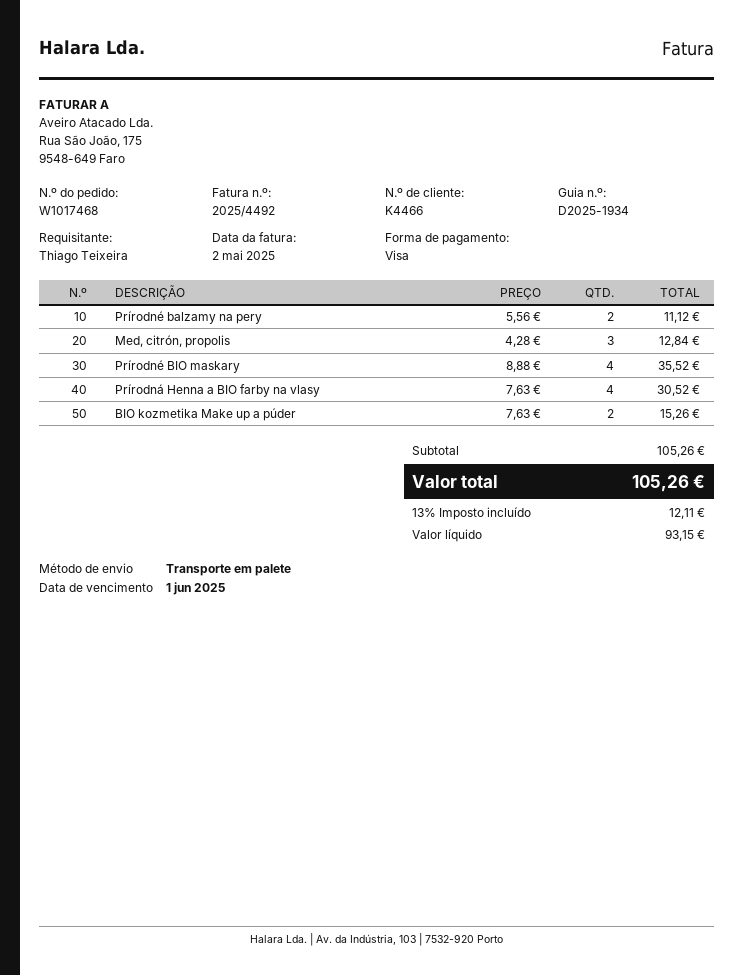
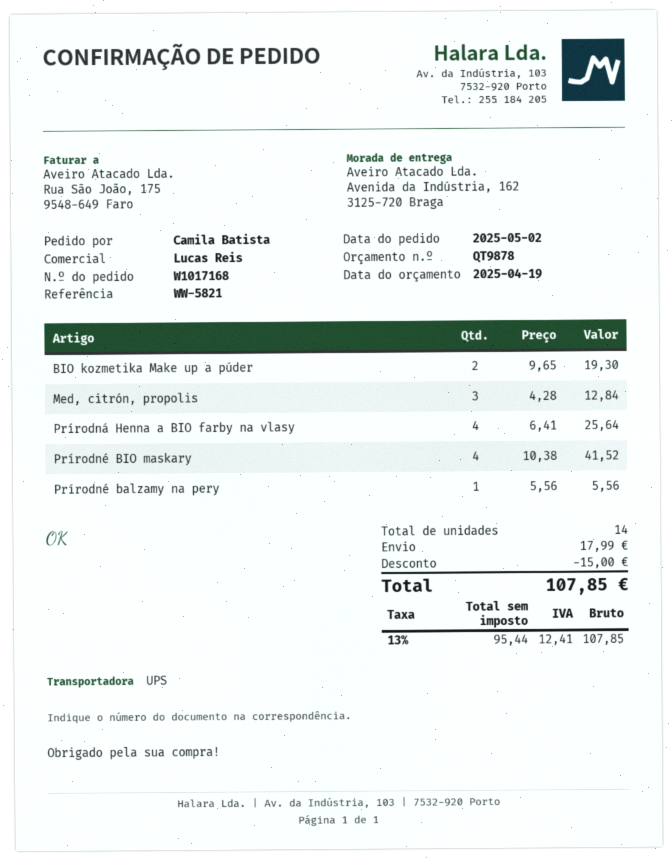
order number: W1017468 -> W1017168
ordered by: Thiago Teixeira -> Camila Batista
shipping method: pallet freight -> UPS
Prírodné balzamy na pery: 2 x 5.56 = 11.12 -> 1 x 5.56 = 5.56
Prírodné BIO maskary: 4 x 8.88 = 35.52 -> 4 x 10.38 = 41.52
Prírodná Henna a BIO farby na vlasy: 4 x 7.63 = 30.52 -> 4 x 6.41 = 25.64
BIO kozmetika Make up a púder: 2 x 7.63 = 15.26 -> 2 x 9.65 = 19.30
discount: none -> 15.00
shipping: none -> 17.99
net: 93.15 -> 95.44
tax: 13% = 12.11 -> 13% = 12.41
total: 105.26 -> 107.85

